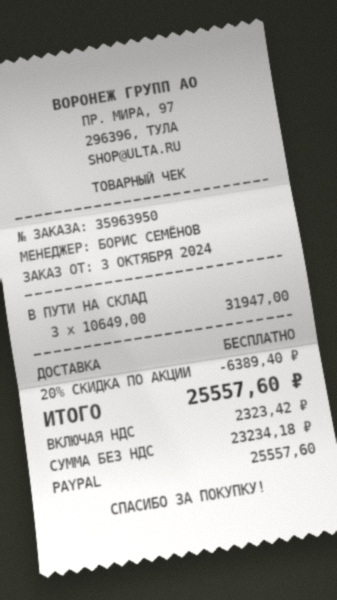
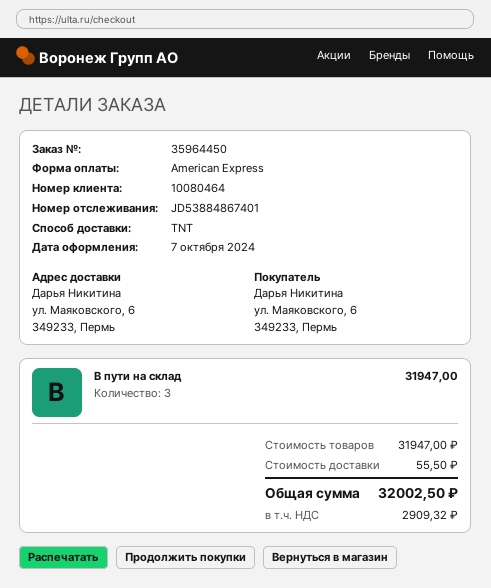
order number: 35963950 -> 35964450
order date: 2024-10-03 -> 2024-10-07
payment method: PayPal -> American Express
discount: 20% = 6389.40 -> none
shipping: 0.00 -> 55.50
tax: 2323.42 -> 2909.32
total: 25557.60 -> 32002.50

